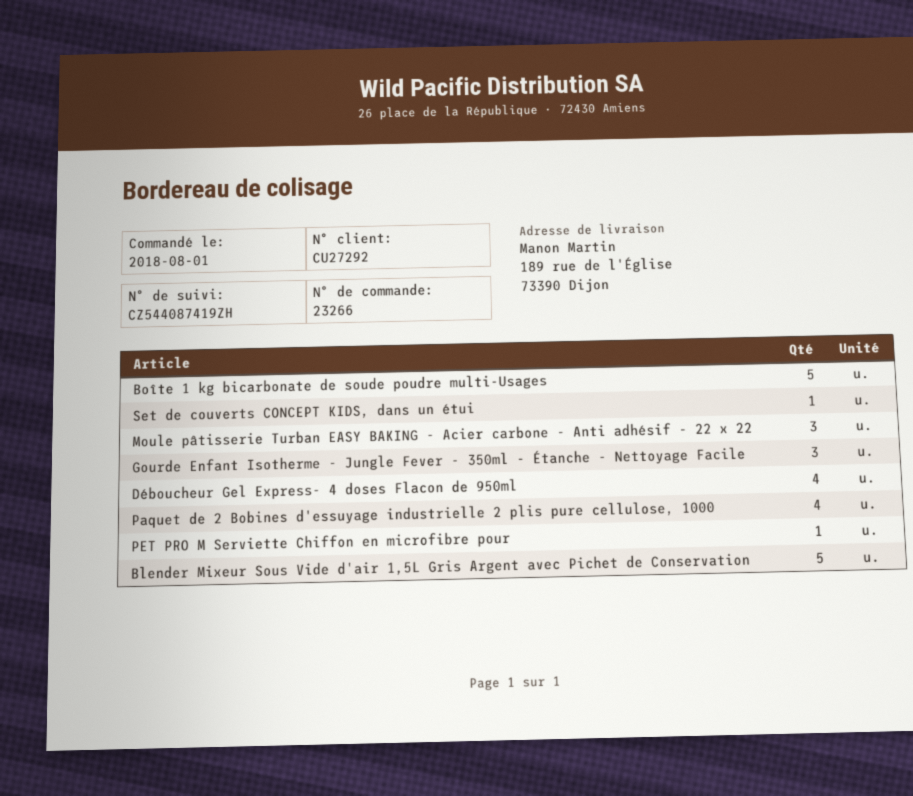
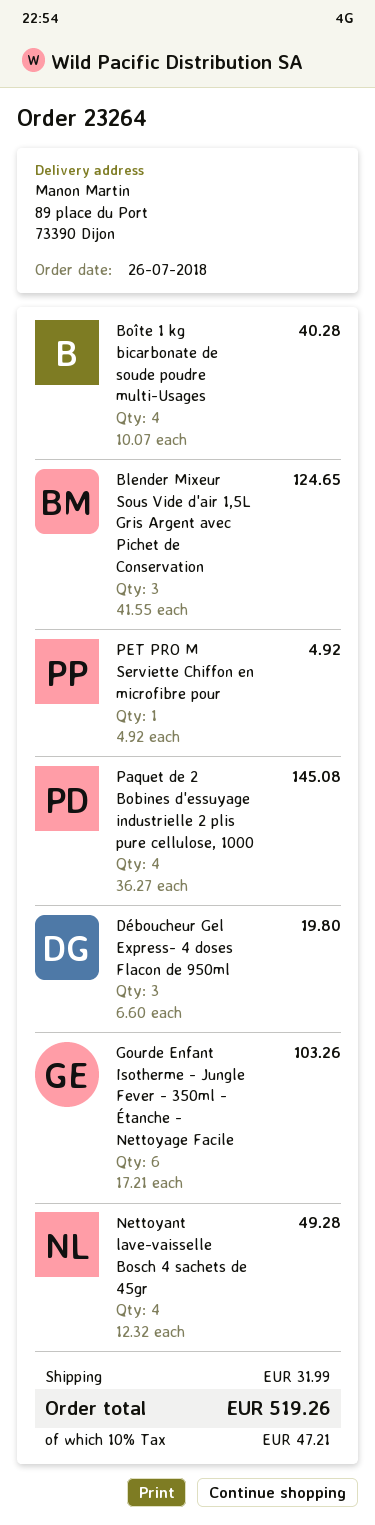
order number: 23266 -> 23264
order date: 2018-08-01 -> 2018-07-26
ship to: 189 rue de l'Église, 73390 Dijon -> 89 place du Port, 73390 Dijon
Boîte 1 kg bicarbonate de soude poudre multi-Usages: 5 -> 4
Set de couverts CONCEPT KIDS, dans un étui: 1 -> none
Moule pâtisserie Turban EASY BAKING - Acier carbone - Anti adhésif - 22 x 22: 3 -> none
Gourde Enfant Isotherme - Jungle Fever - 350ml - Étanche - Nettoyage Facile: 3 -> 6
Déboucheur Gel Express- 4 doses Flacon de 950ml: 4 -> 3
Blender Mixeur Sous Vide d'air 1,5L Gris Argent avec Pichet de Conservation: 5 -> 3
Nettoyant lave-vaisselle Bosch 4 sachets de 45gr: none -> 4

